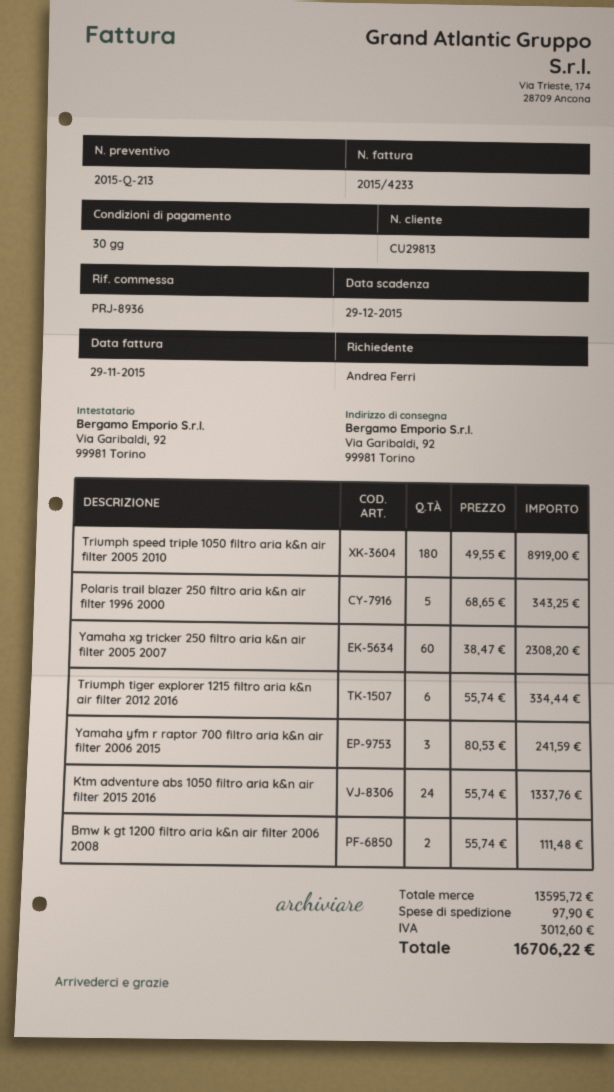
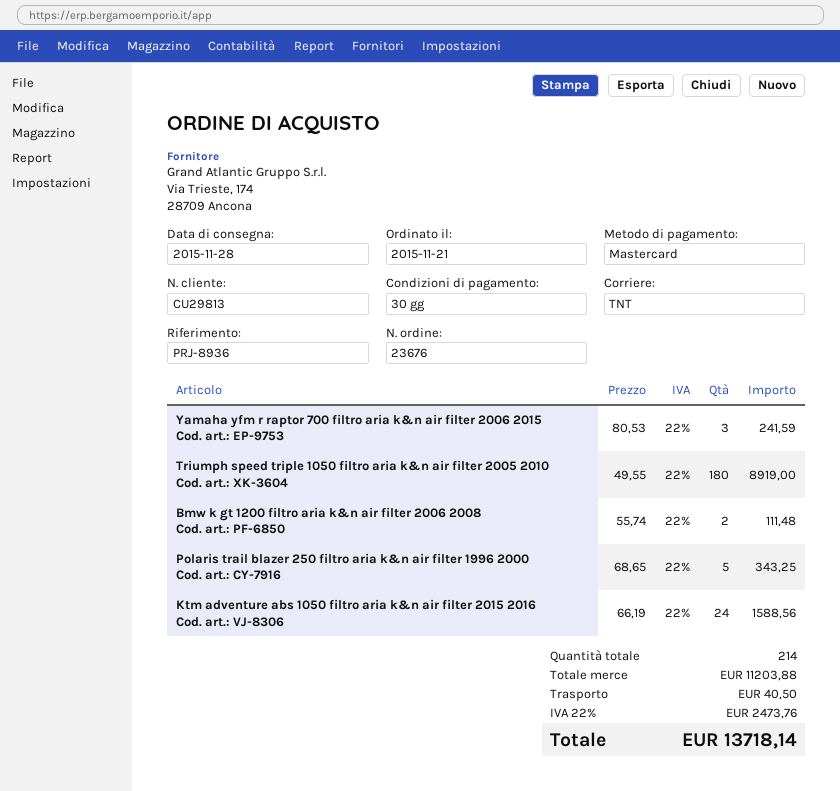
Yamaha xg tricker 250 filtro aria k&n air filter 2005 2007: 60 x 38.47 = 2308.20 -> none
Triumph tiger explorer 1215 filtro aria k&n air filter 2012 2016: 6 x 55.74 = 334.44 -> none
Ktm adventure abs 1050 filtro aria k&n air filter 2015 2016: 24 x 55.74 = 1337.76 -> 24 x 66.19 = 1588.56
subtotal: 13595.72 -> 11203.88
shipping: 97.90 -> 40.50
tax: 3012.60 -> 2473.76
total: 16706.22 -> 13718.14

